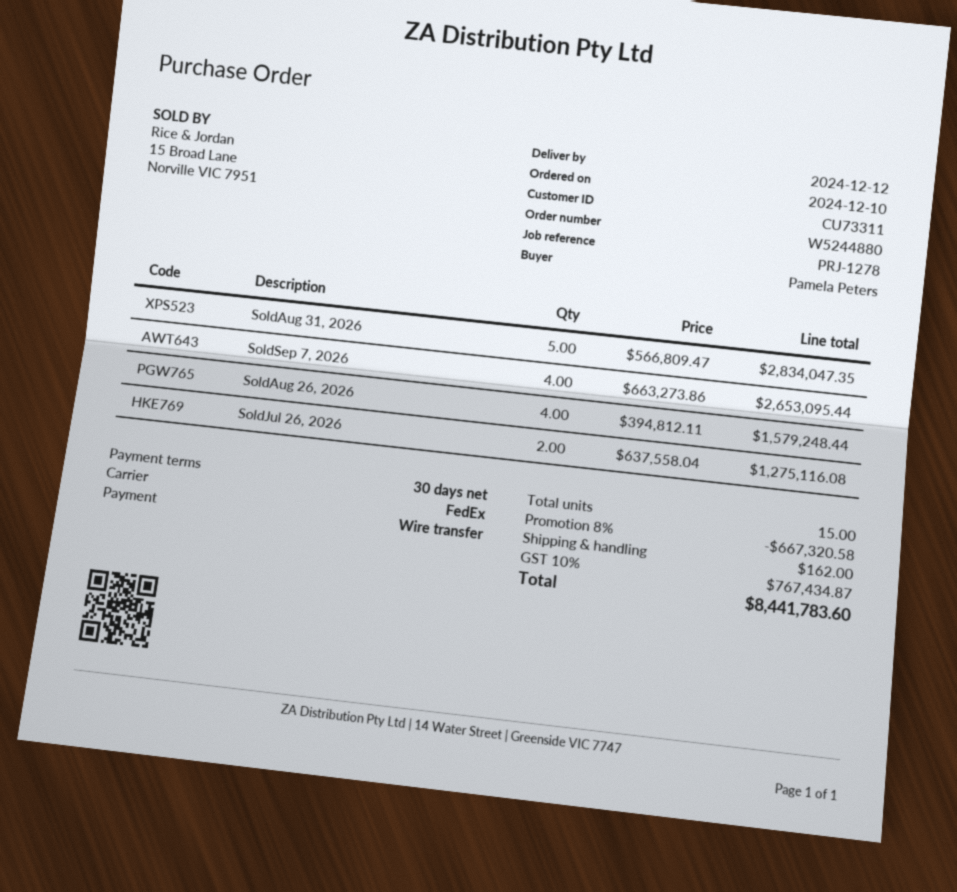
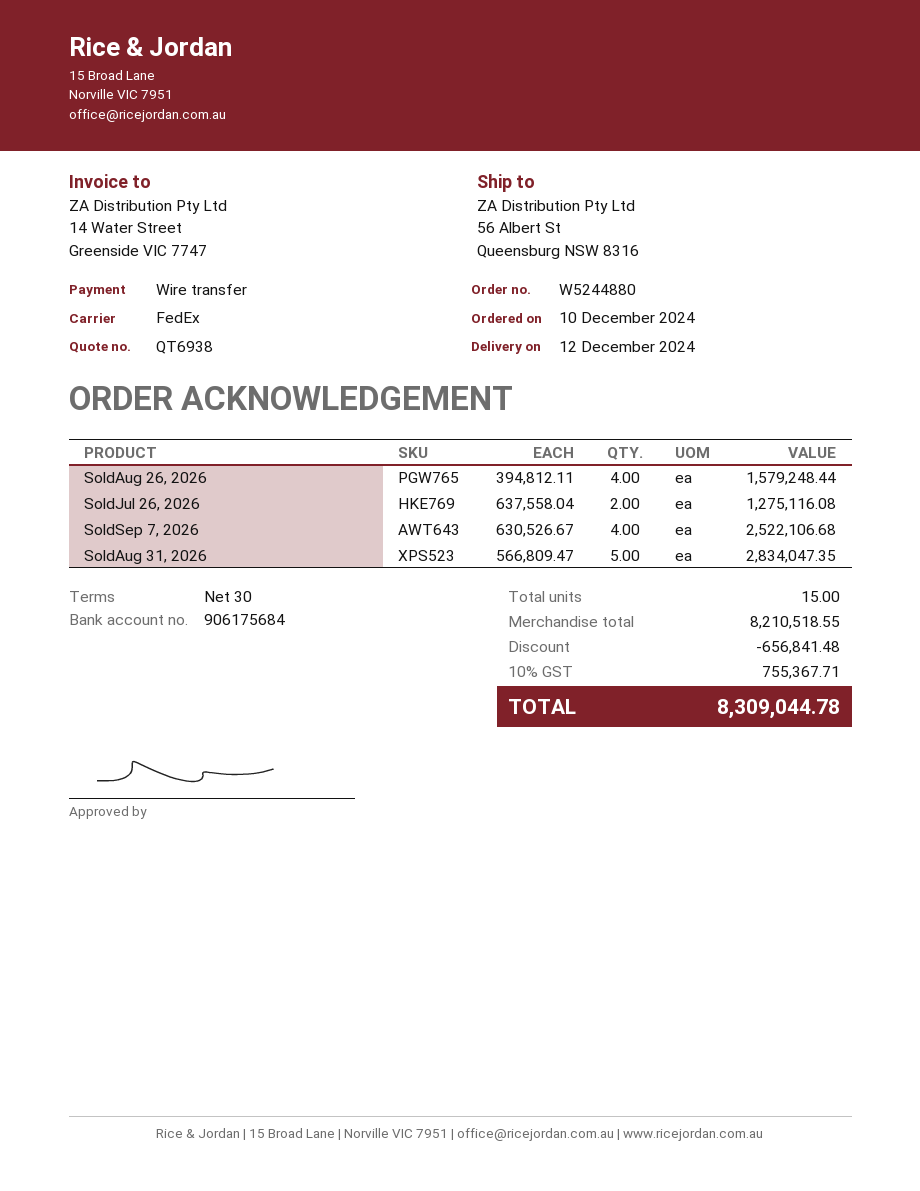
SoldSep 7, 2026: 4 x 663273.86 = 2653095.44 -> 4 x 630526.67 = 2522106.68
discount: 667320.58 -> 656841.48
shipping: 162.00 -> none
tax: 10% = 767434.87 -> 10% = 755367.71
total: 8441783.60 -> 8309044.78

